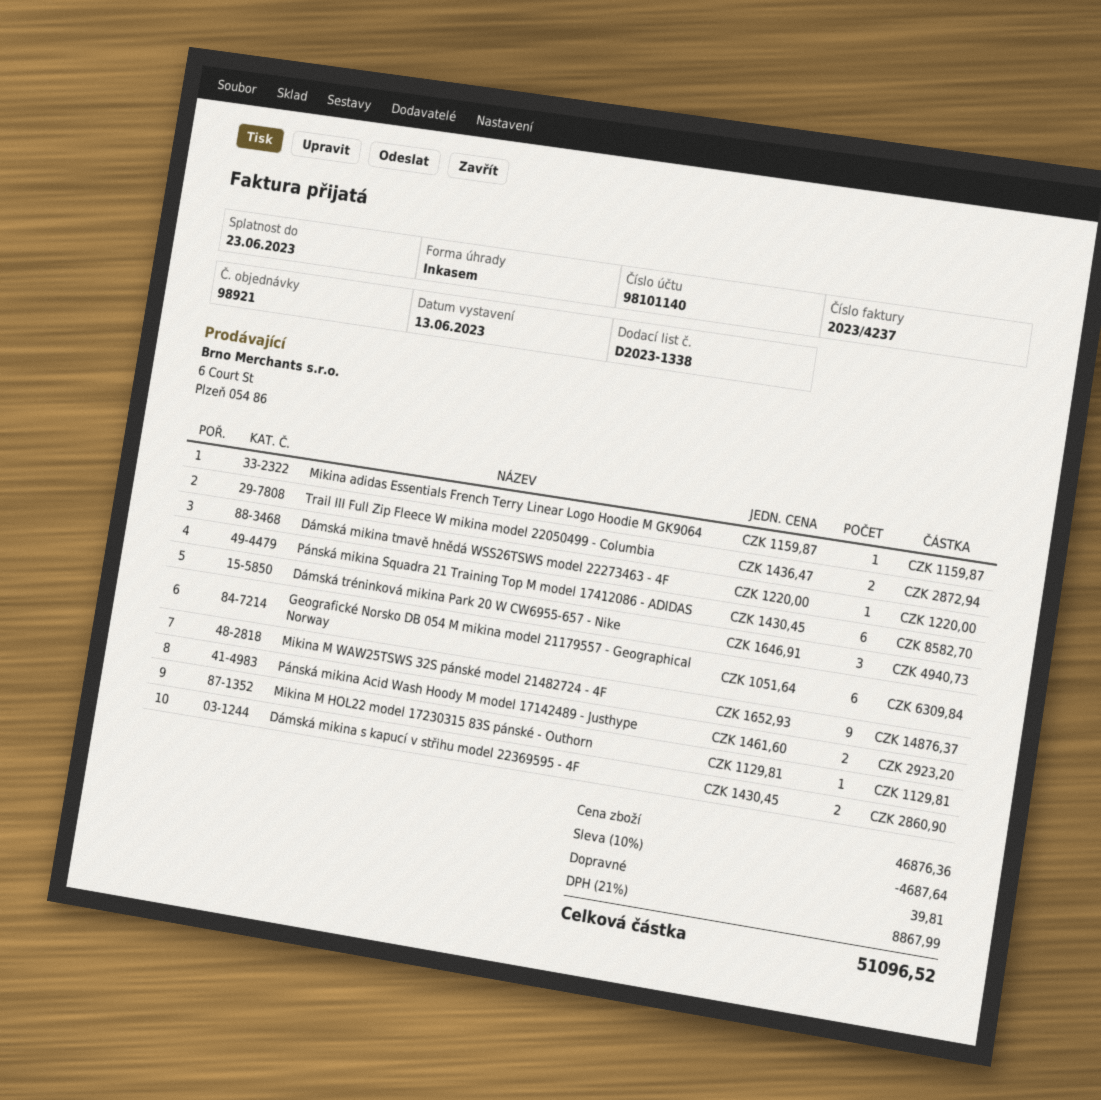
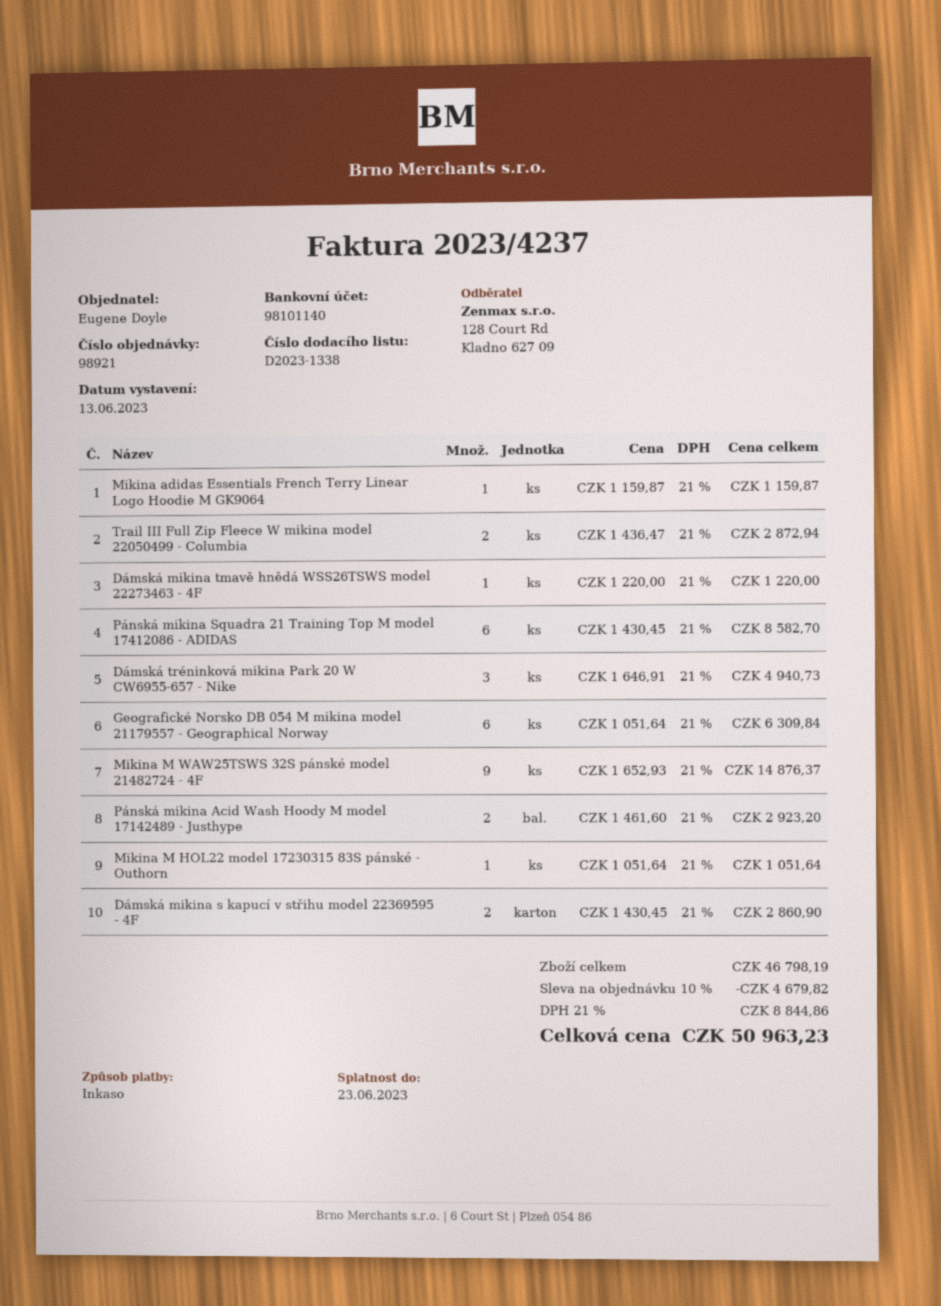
Mikina M HOL22 model 17230315 83S pánské - Outhorn: 1 x 1129.81 = 1129.81 -> 1 x 1051.64 = 1051.64
subtotal: 46876.36 -> 46798.19
discount: 10% = 4687.64 -> 10% = 4679.82
shipping: 39.81 -> none
tax: 21% = 8867.99 -> 21% = 8844.86
total: 51096.52 -> 50963.23

